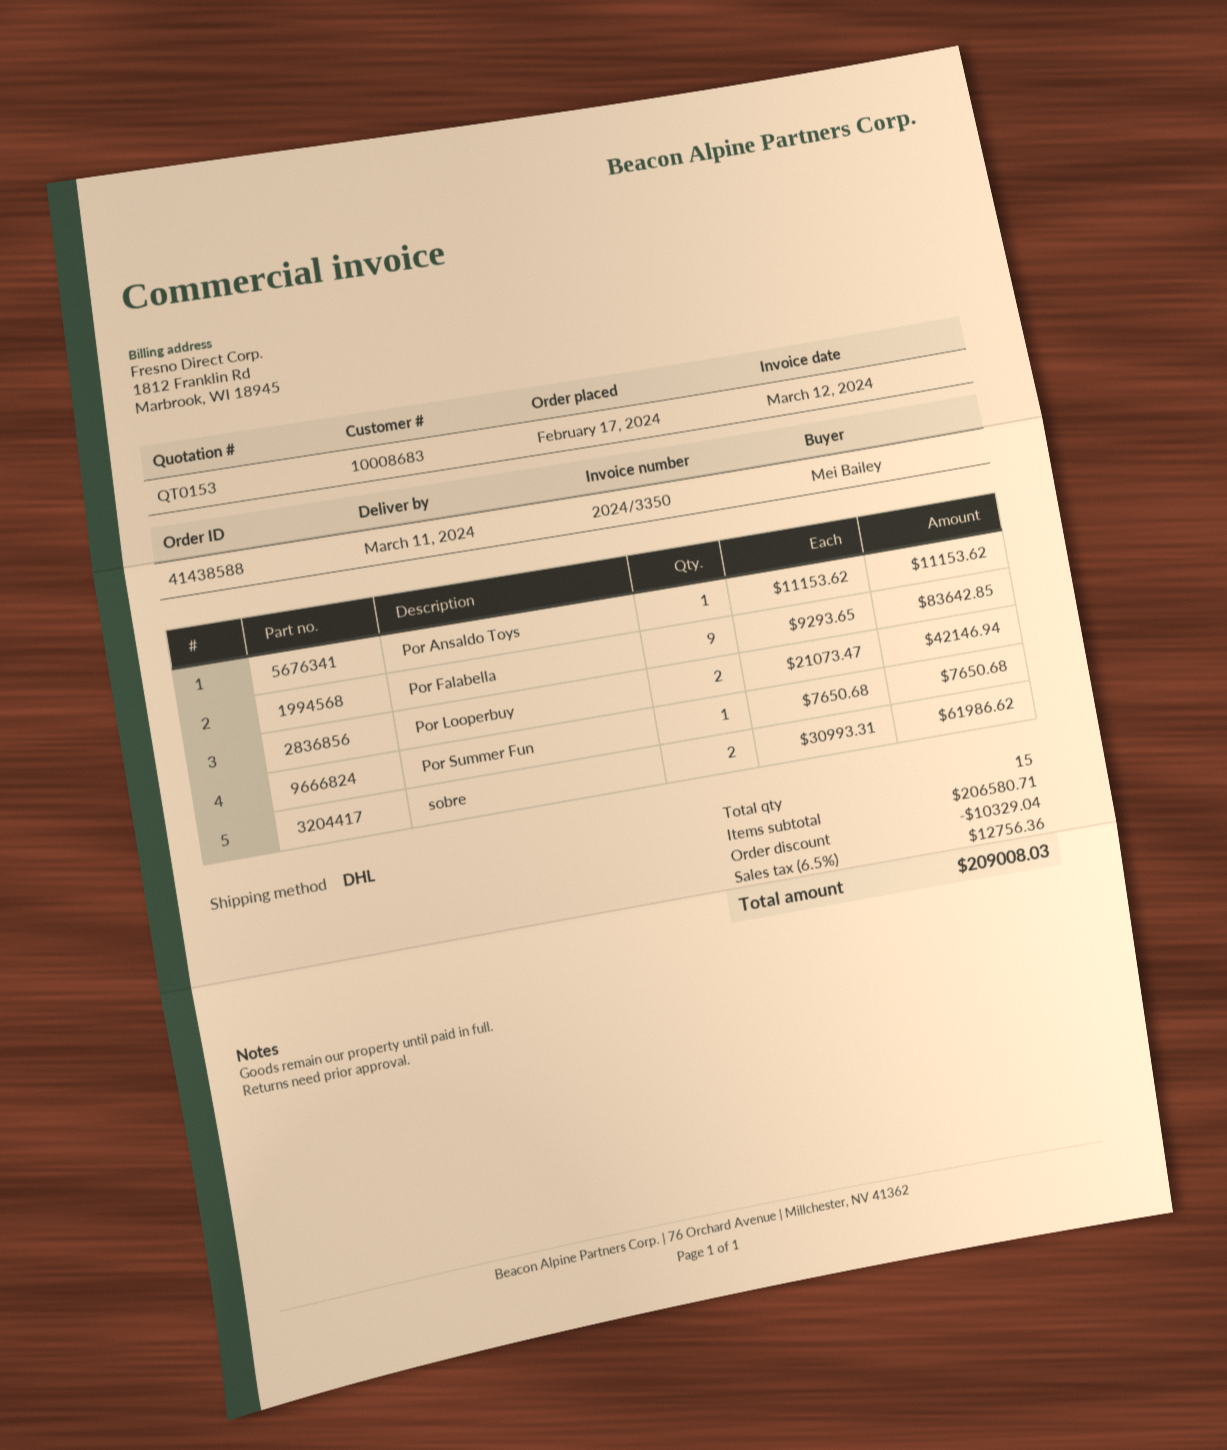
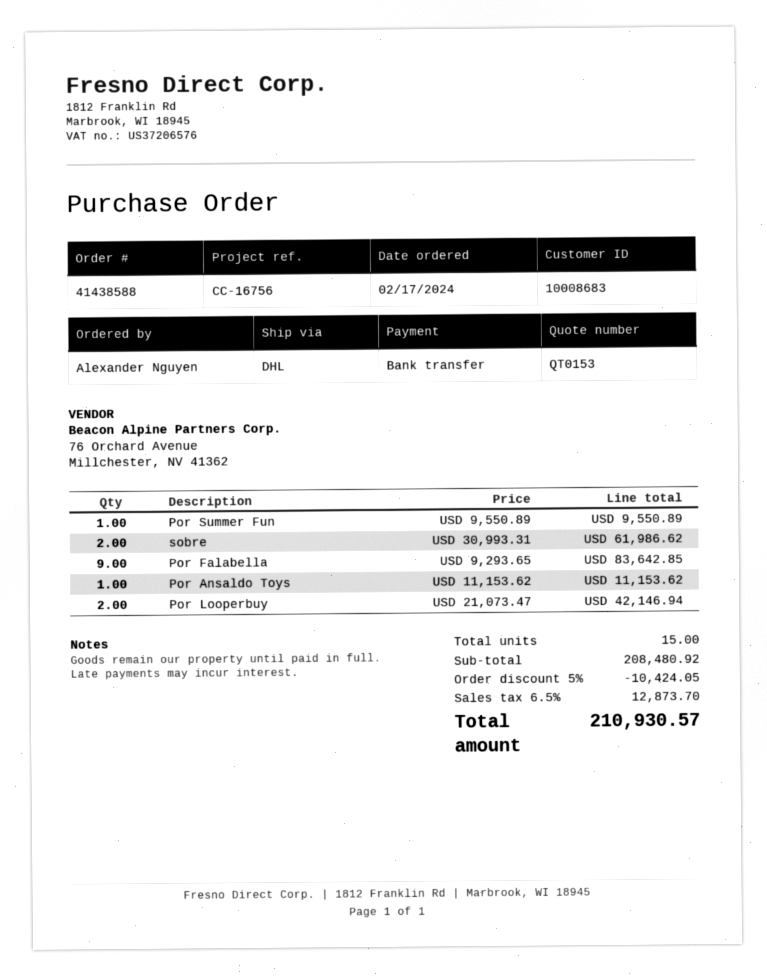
ordered by: Mei Bailey -> Alexander Nguyen
Por Summer Fun: 1 x 7650.68 = 7650.68 -> 1 x 9550.89 = 9550.89
subtotal: 206580.71 -> 208480.92
discount: 10329.04 -> 10424.05
tax: 6.5% = 12756.36 -> 6.5% = 12873.70
total: 209008.03 -> 210930.57

